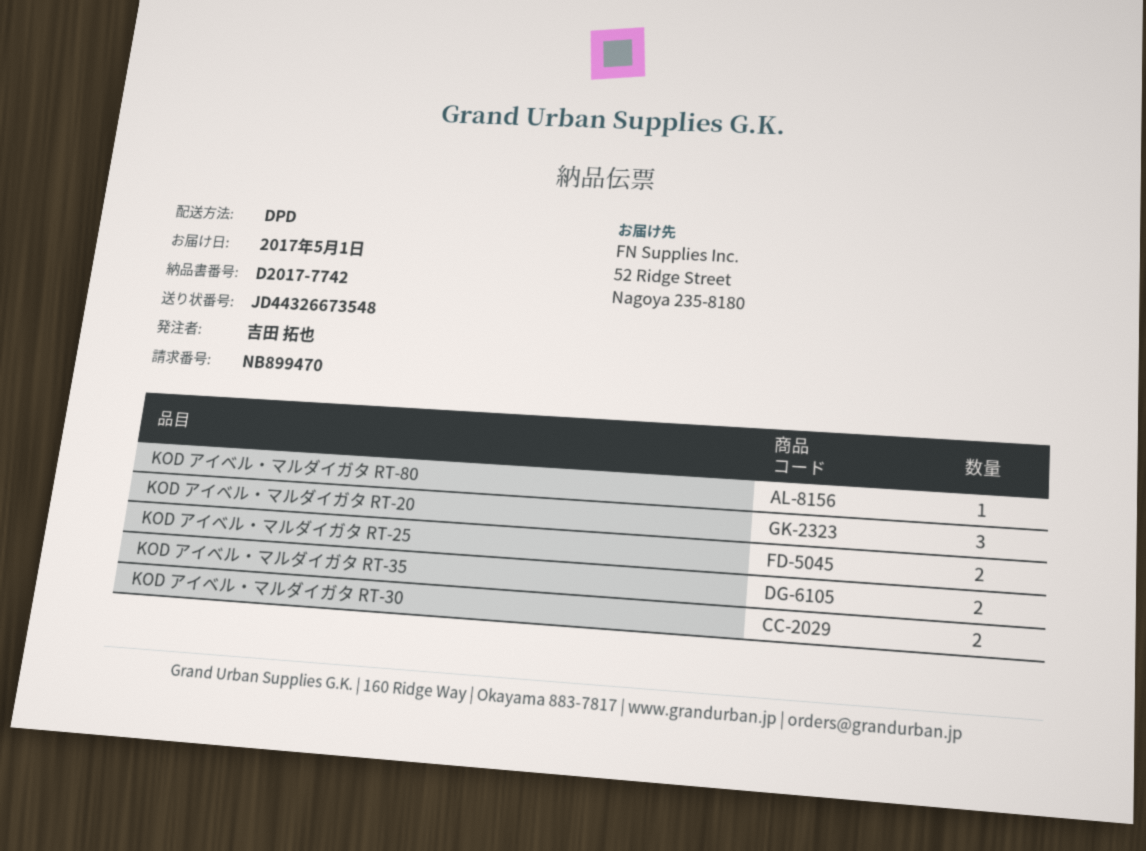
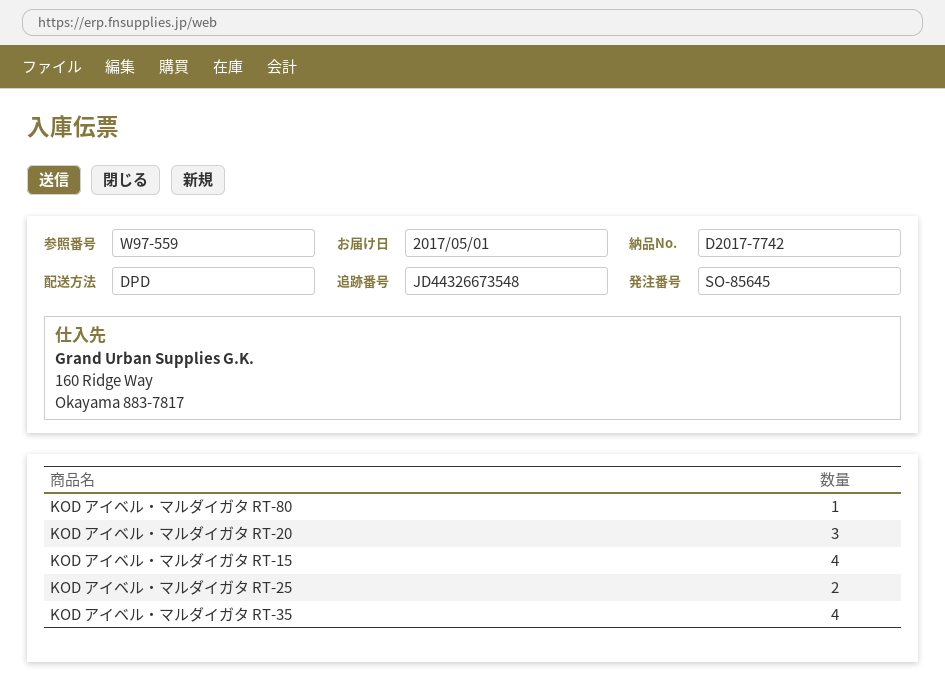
KOD アイベル・マルダイガタ RT-35: 2 -> 4
KOD アイベル・マルダイガタ RT-30: 2 -> none
KOD アイベル・マルダイガタ RT-15: none -> 4

